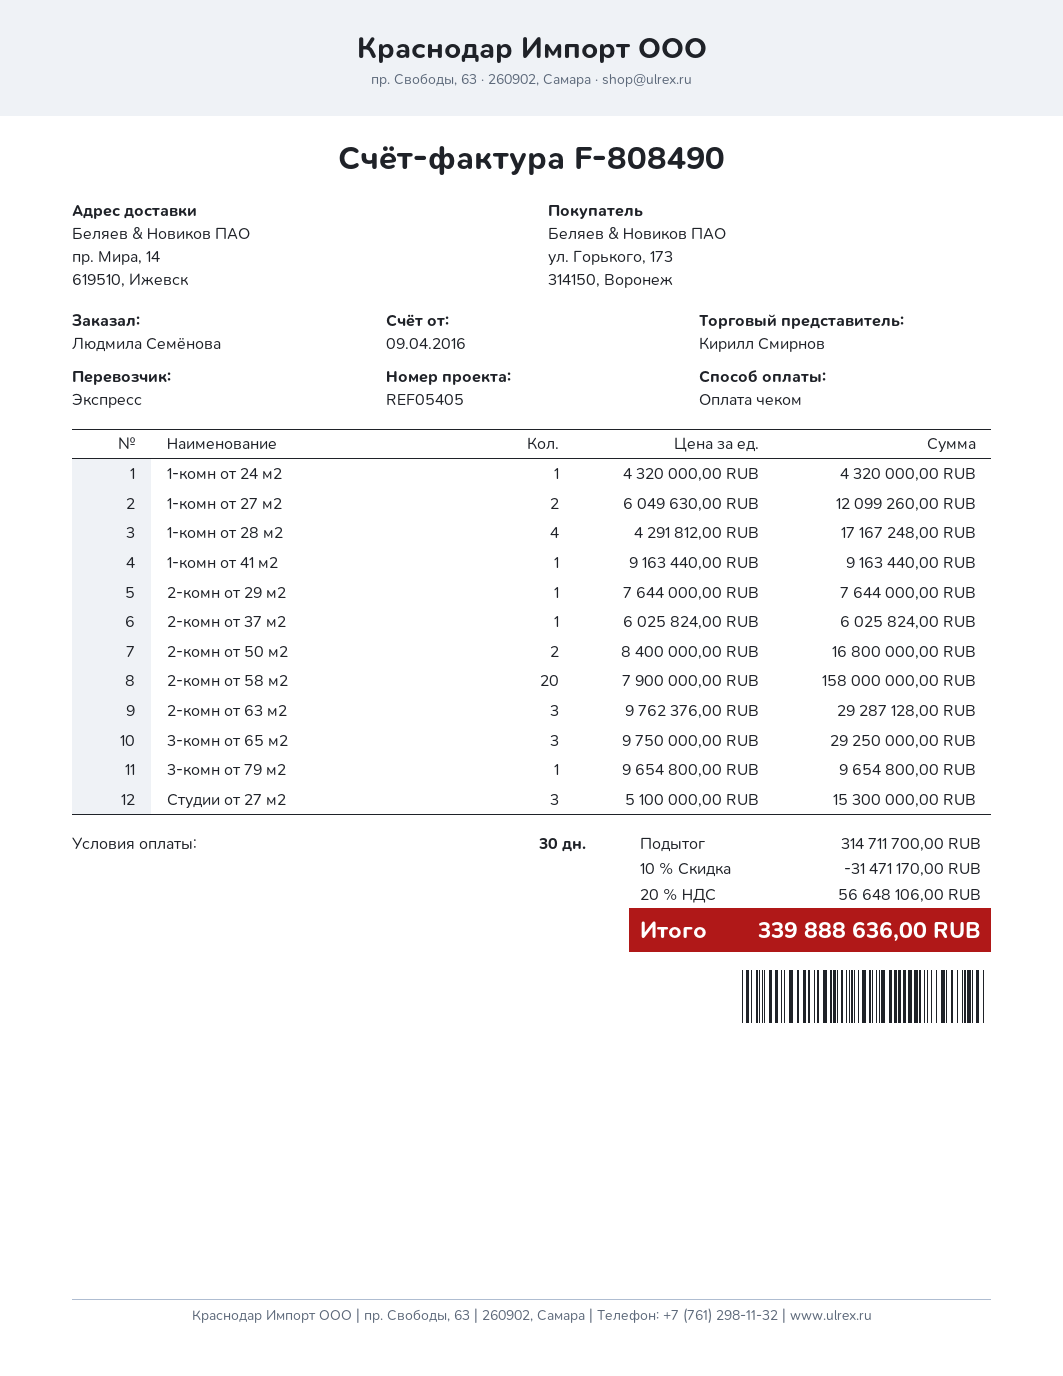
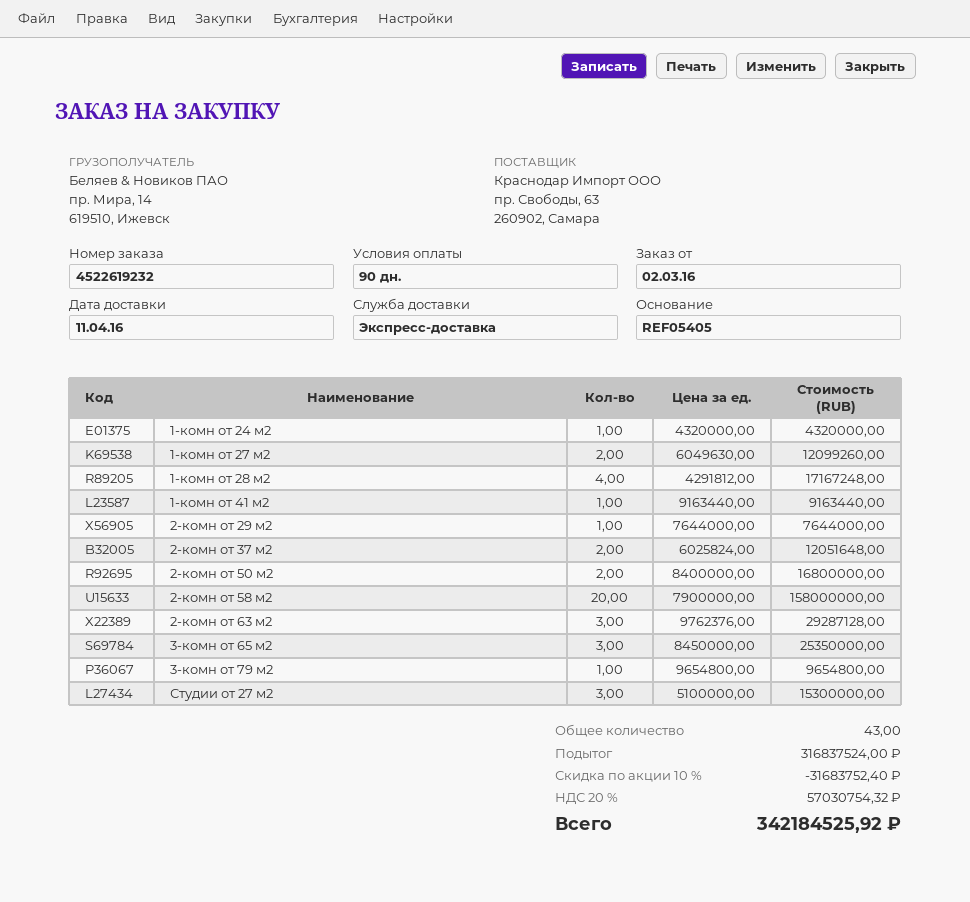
payment terms: 30 days -> 90 days
2-комн от 37 м2: 1 x 6025824.00 = 6025824.00 -> 2 x 6025824.00 = 12051648.00
3-комн от 65 м2: 3 x 9750000.00 = 29250000.00 -> 3 x 8450000.00 = 25350000.00
subtotal: 314711700.00 -> 316837524.00
discount: 10% = 31471170.00 -> 10% = 31683752.40
tax: 20% = 56648106.00 -> 20% = 57030754.32
total: 339888636.00 -> 342184525.92

